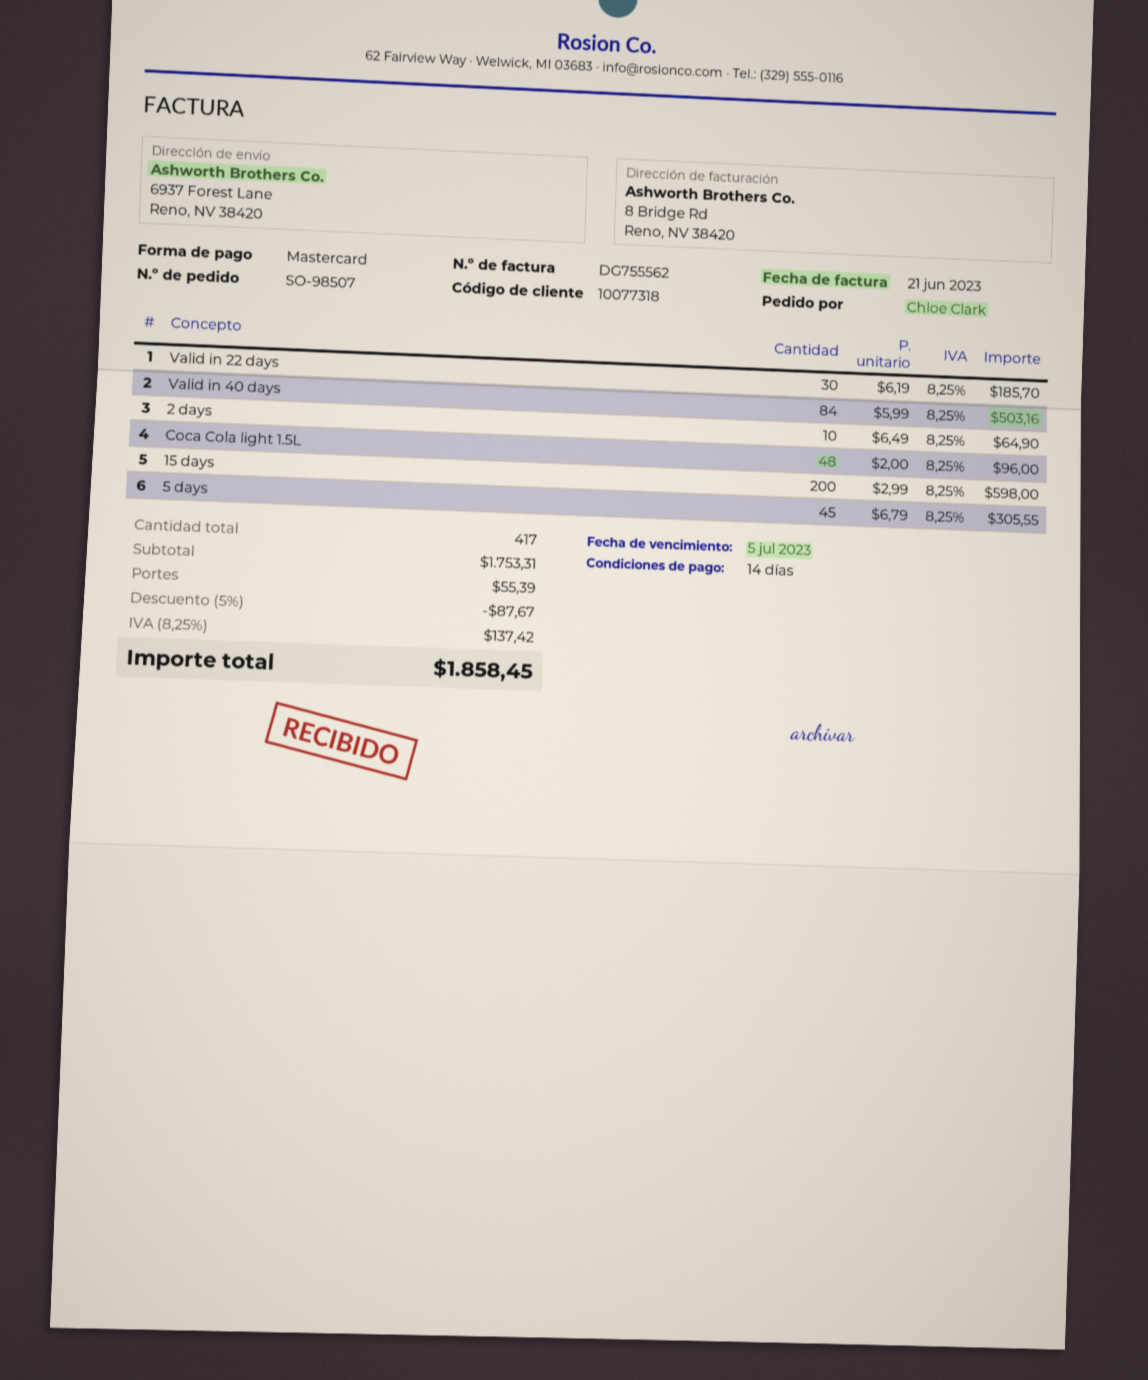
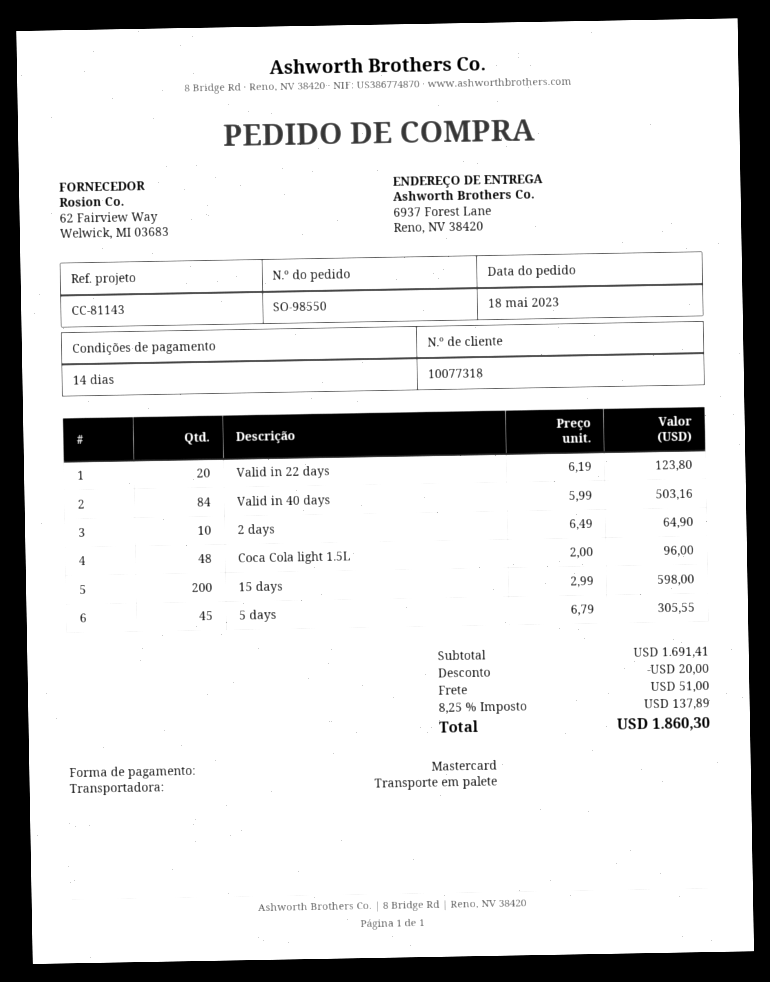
order number: SO-98507 -> SO-98550
Valid in 22 days: 30 x 6.19 = 185.70 -> 20 x 6.19 = 123.80
subtotal: 1753.31 -> 1691.41
discount: 87.67 -> 20.00
shipping: 55.39 -> 51.00
tax: 8.25% = 137.42 -> 8.25% = 137.89
total: 1858.45 -> 1860.30

